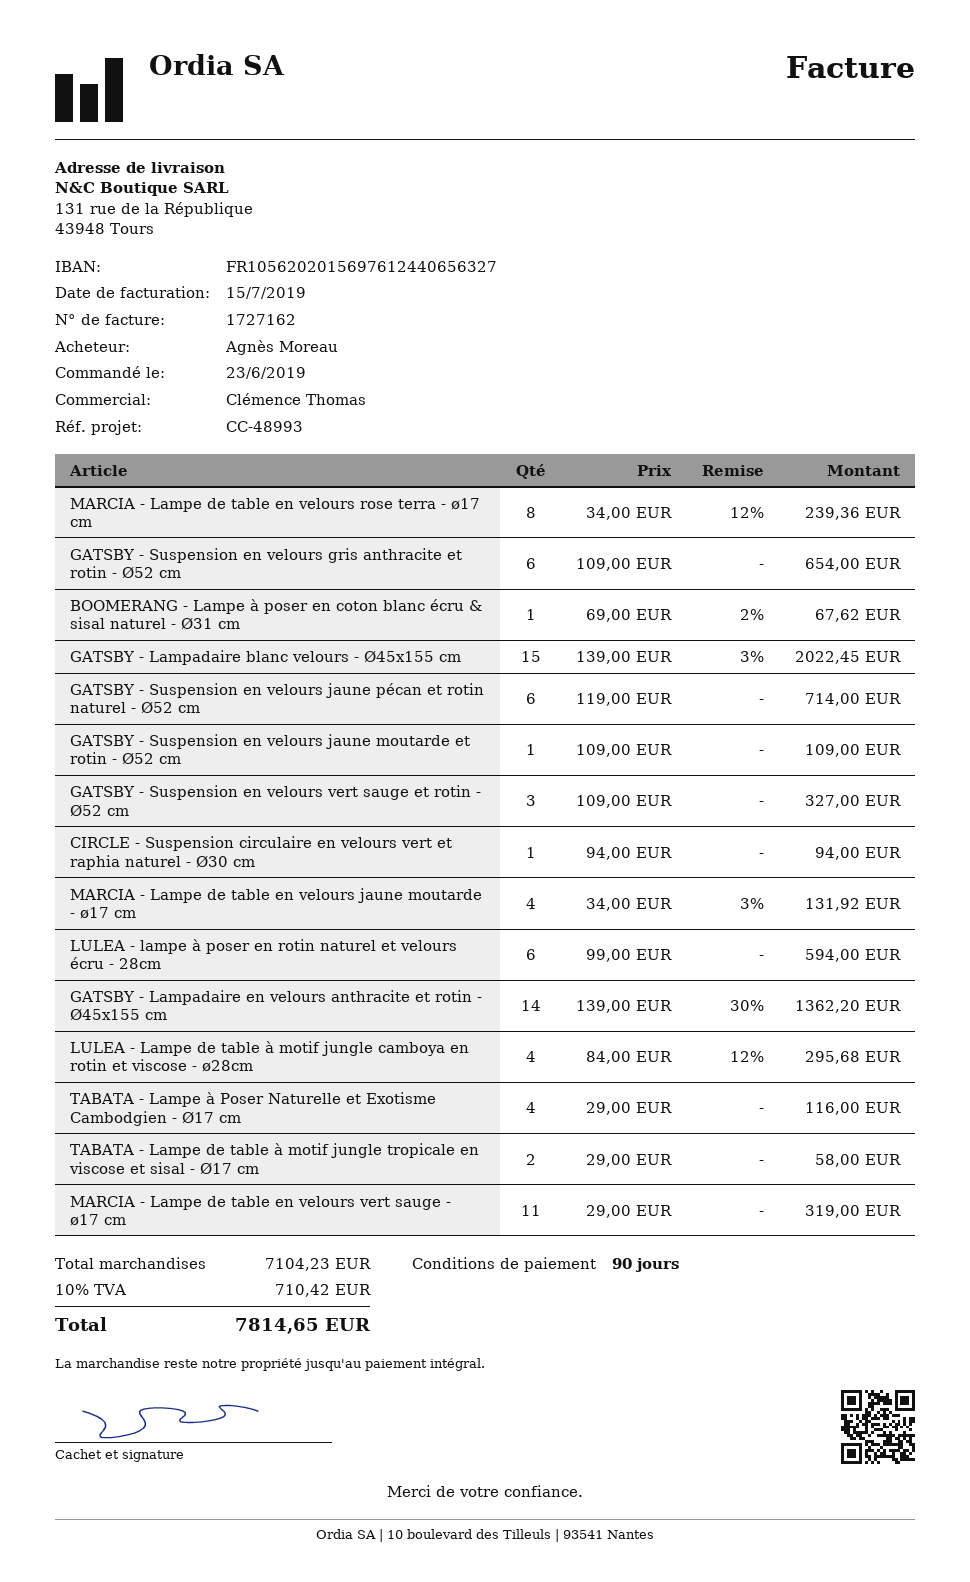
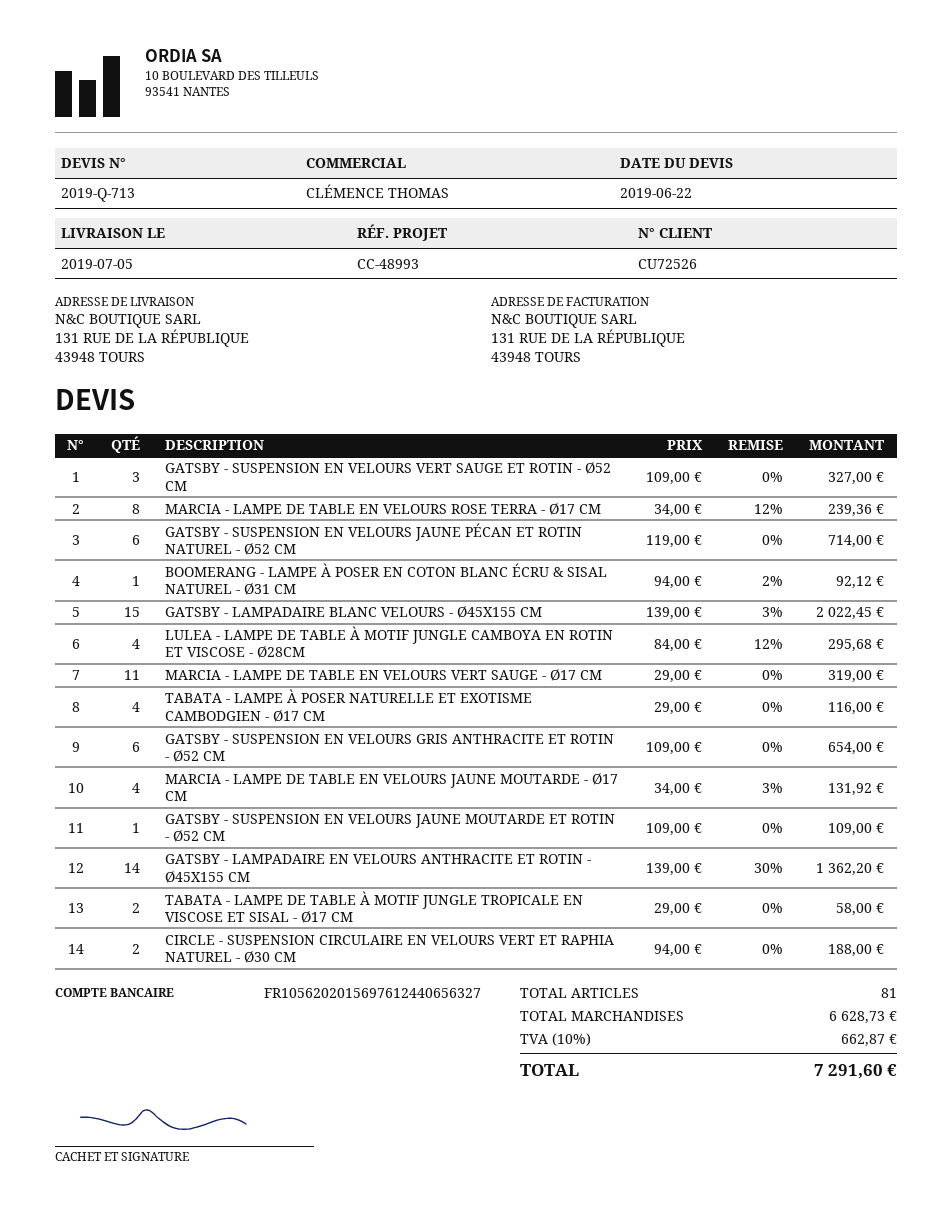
BOOMERANG - Lampe à poser en coton blanc écru & sisal naturel - Ø31 cm: 1 x 69.00 - 2% = 67.62 -> 1 x 94.00 - 2% = 92.12
CIRCLE - Suspension circulaire en velours vert et raphia naturel - Ø30 cm: 1 x 94.00 = 94.00 -> 2 x 94.00 = 188.00
LULEA - lampe à poser en rotin naturel et velours écru - 28cm: 6 x 99.00 = 594.00 -> none
subtotal: 7104.23 -> 6628.73
tax: 10% = 710.42 -> 10% = 662.87
total: 7814.65 -> 7291.60

